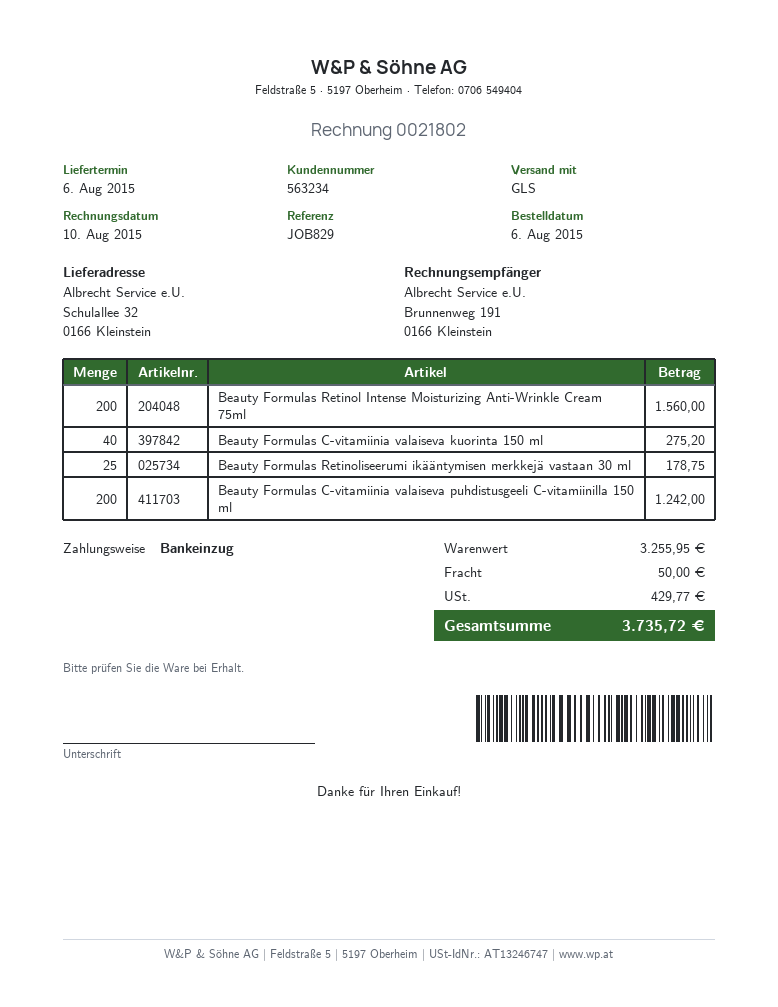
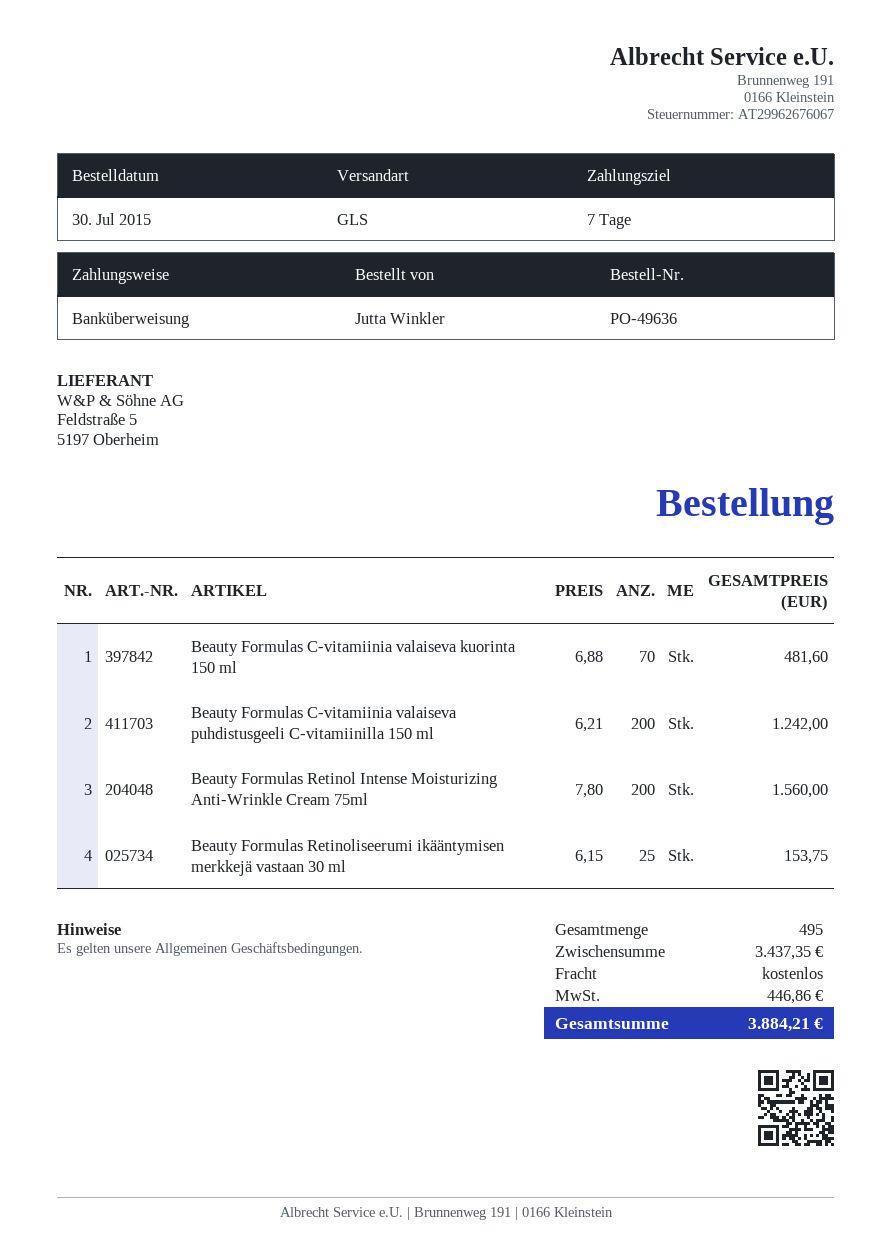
order date: 2015-08-06 -> 2015-07-30
payment method: direct debit -> bank transfer
Beauty Formulas C-vitamiinia valaiseva kuorinta 150 ml: 40 for 275.20 -> 70 for 481.60
Beauty Formulas Retinoliseerumi ikääntymisen merkkejä vastaan 30 ml: 25 for 178.75 -> 25 for 153.75
subtotal: 3255.95 -> 3437.35
shipping: 50.00 -> 0.00
tax: 429.77 -> 446.86
total: 3735.72 -> 3884.21

